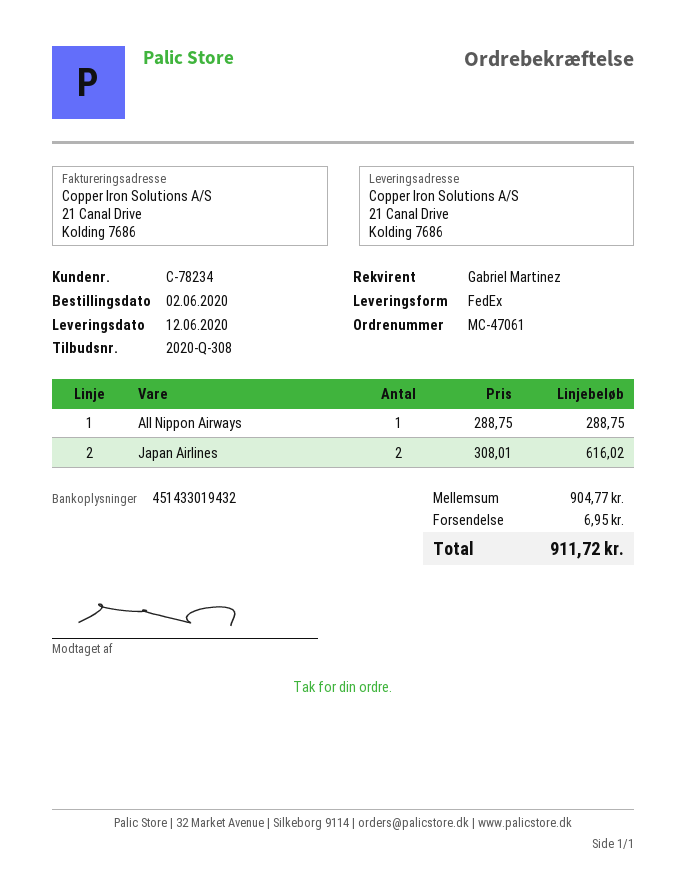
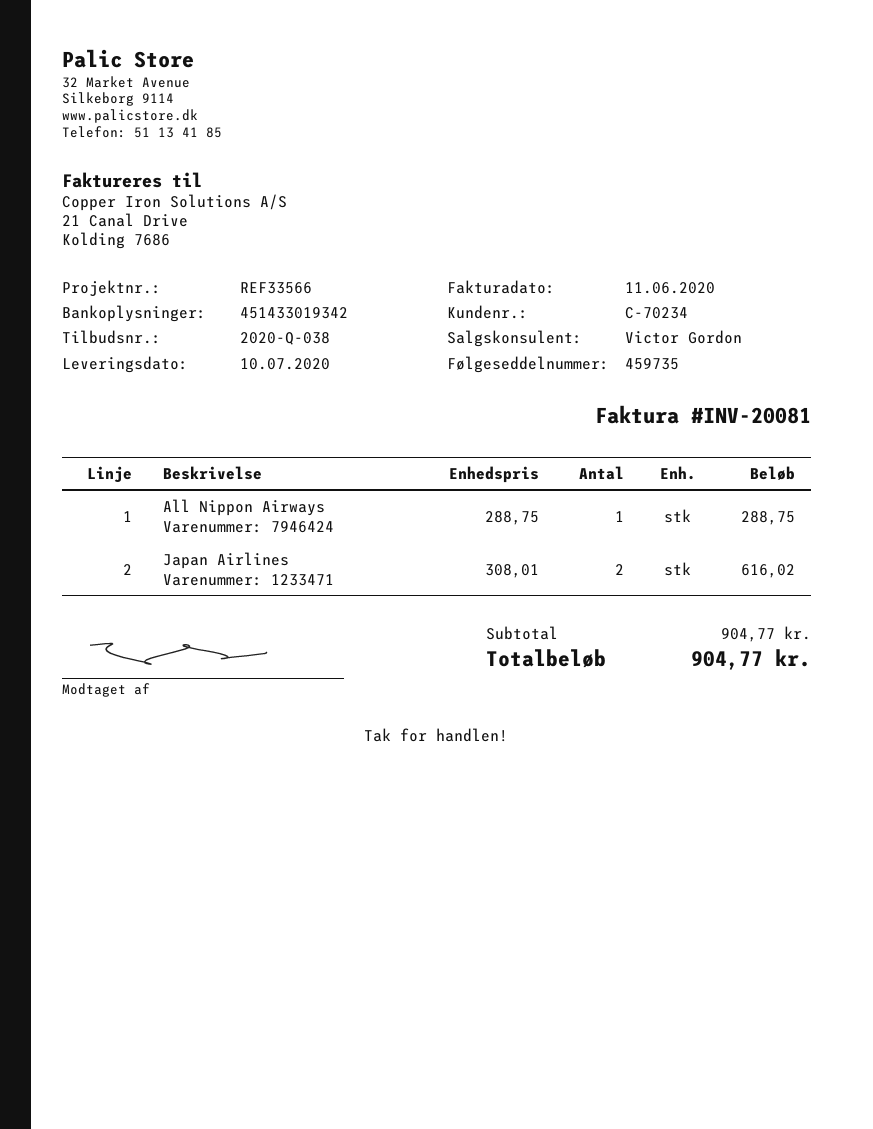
quote number: 2020-Q-308 -> 2020-Q-038
delivery date: 2020-06-12 -> 2020-07-10
customer number: C-78234 -> C-70234
bank account: 451433019432 -> 451433019342
shipping: 6.95 -> none
total: 911.72 -> 904.77

